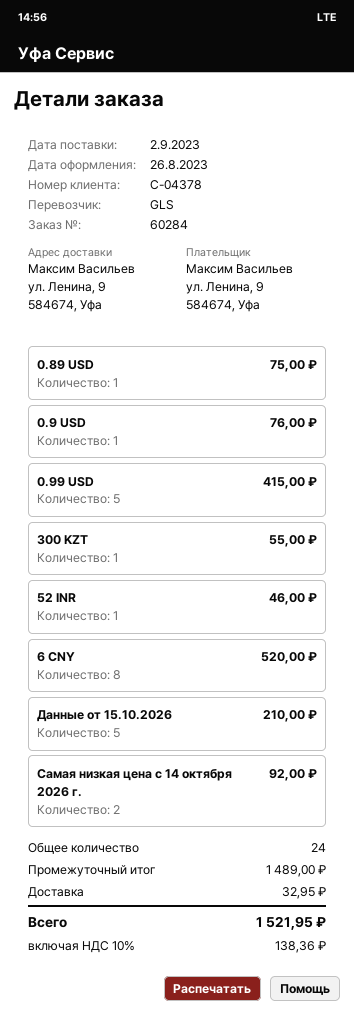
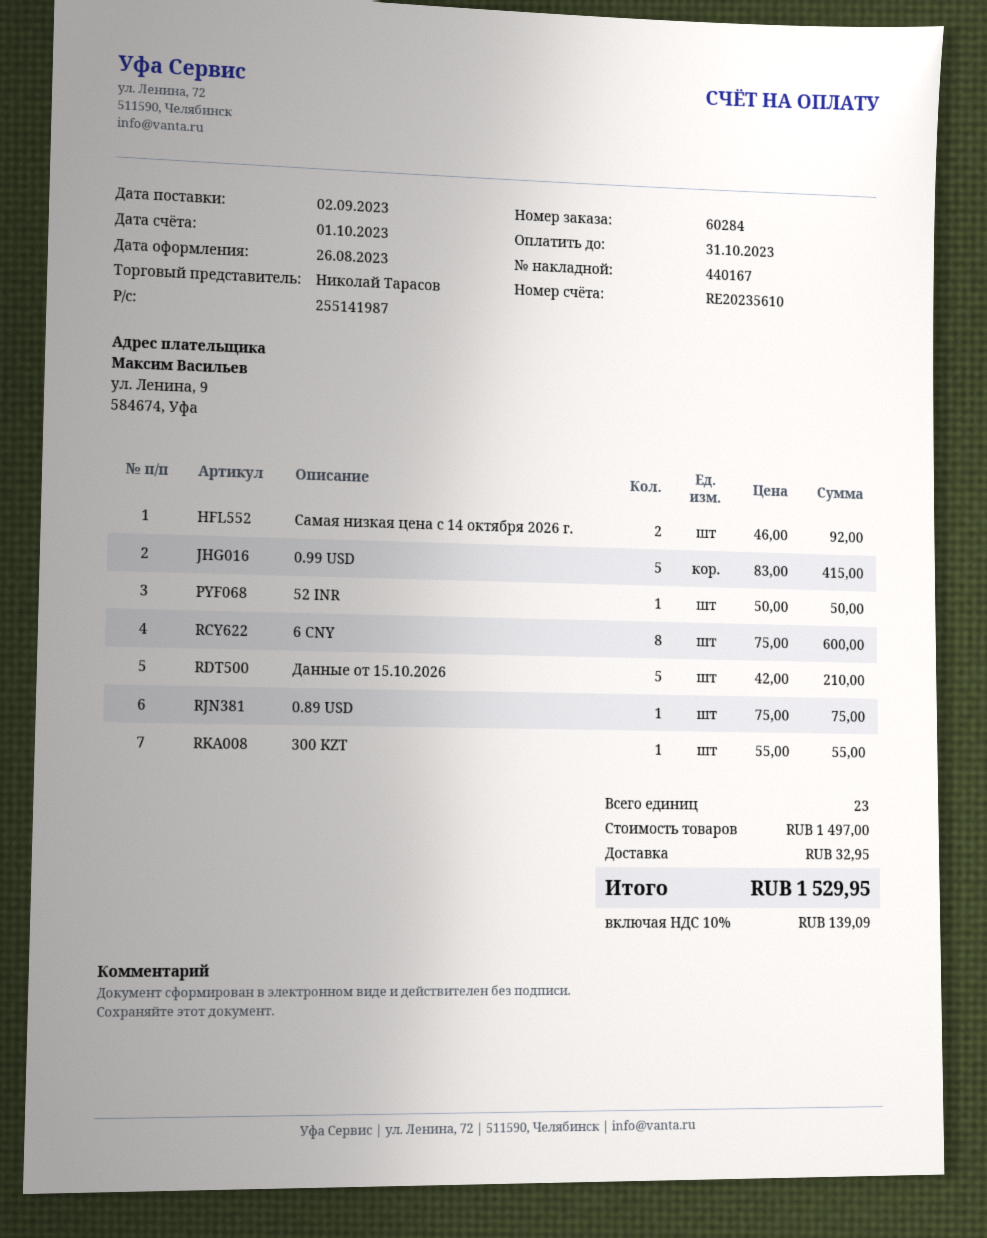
0.9 USD: 1 for 76.00 -> none
52 INR: 1 for 46.00 -> 1 for 50.00
6 CNY: 8 for 520.00 -> 8 for 600.00
total quantity: 24 -> 23
subtotal: 1489.00 -> 1497.00
tax: 10% = 138.36 -> 10% = 139.09
total: 1521.95 -> 1529.95

